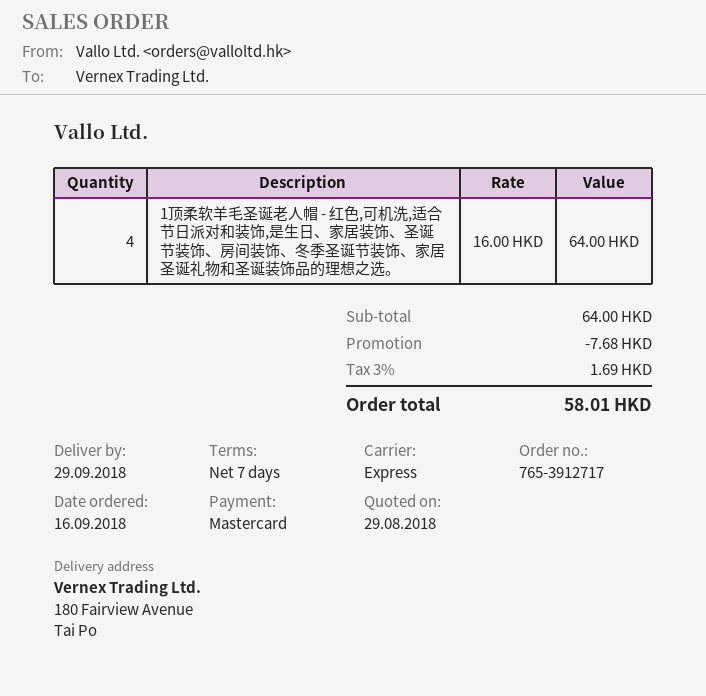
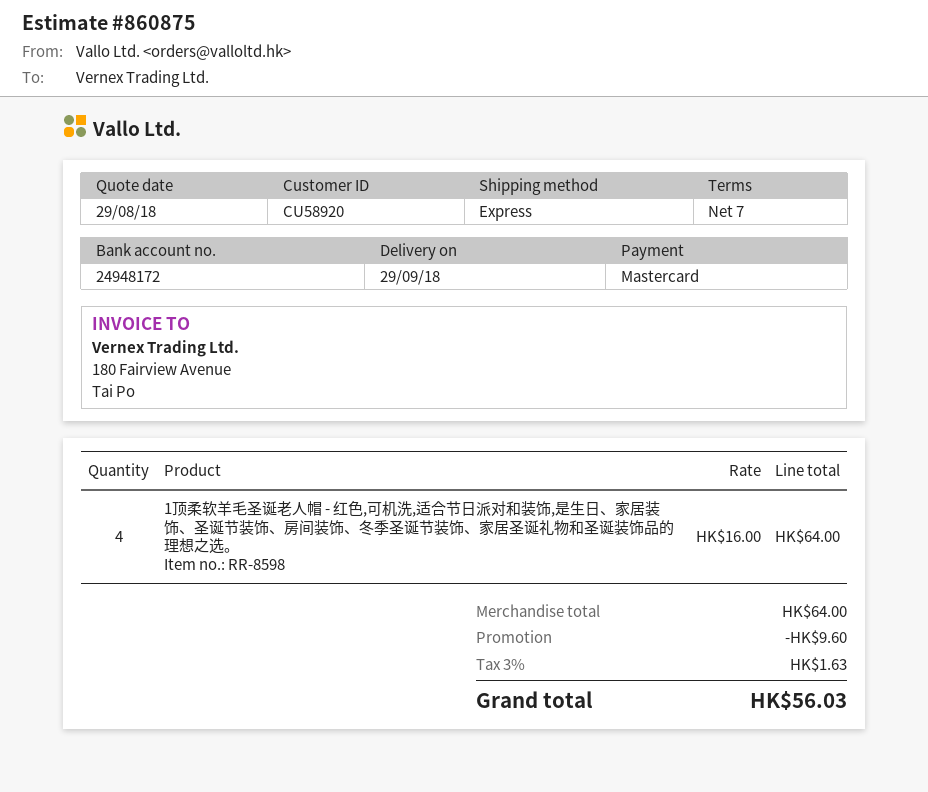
discount: 7.68 -> 9.60
tax: 3% = 1.69 -> 3% = 1.63
total: 58.01 -> 56.03

